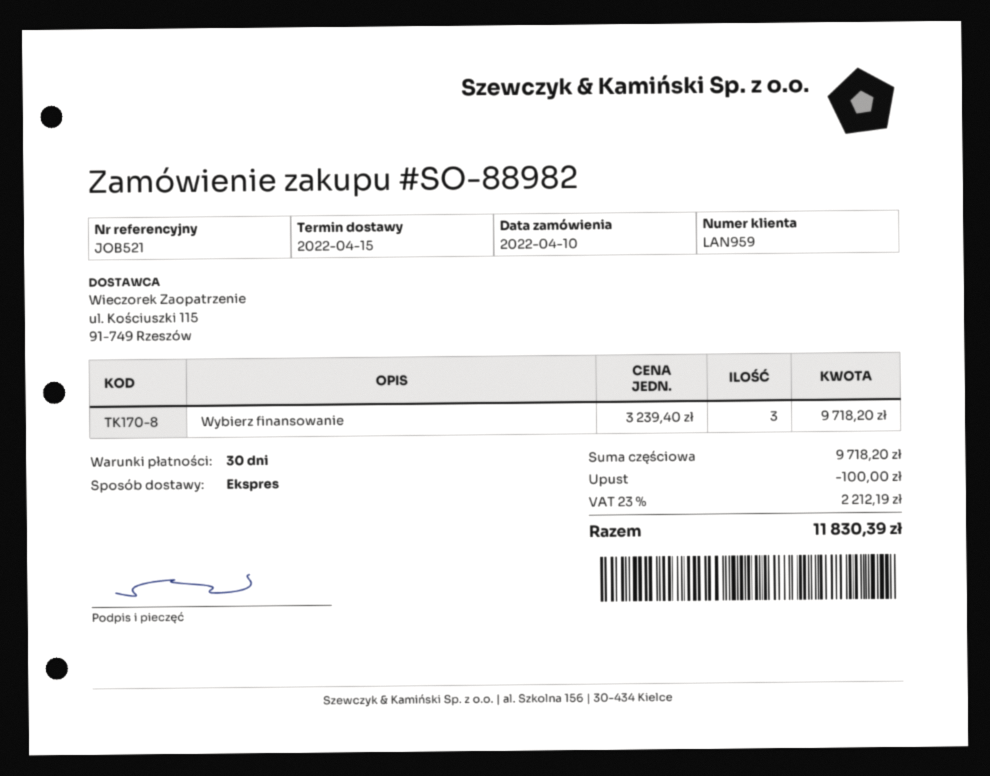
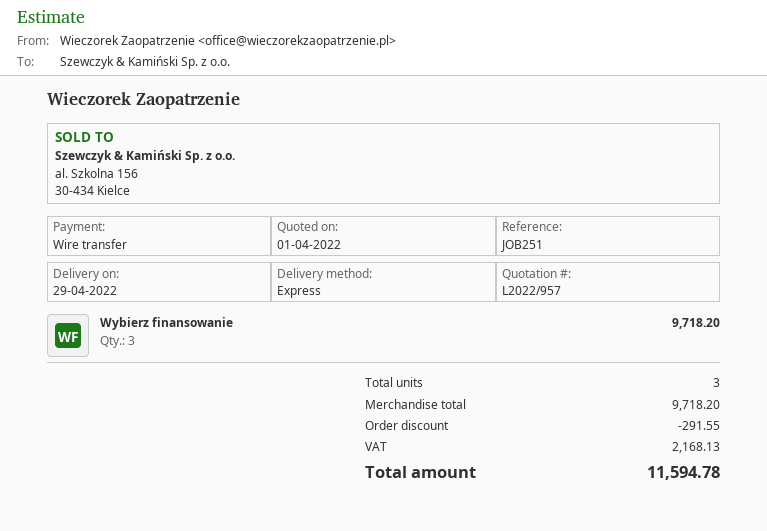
delivery date: 2022-04-15 -> 2022-04-29
reference: JOB521 -> JOB251
discount: 100.00 -> 291.55
tax: 2212.19 -> 2168.13
total: 11830.39 -> 11594.78

